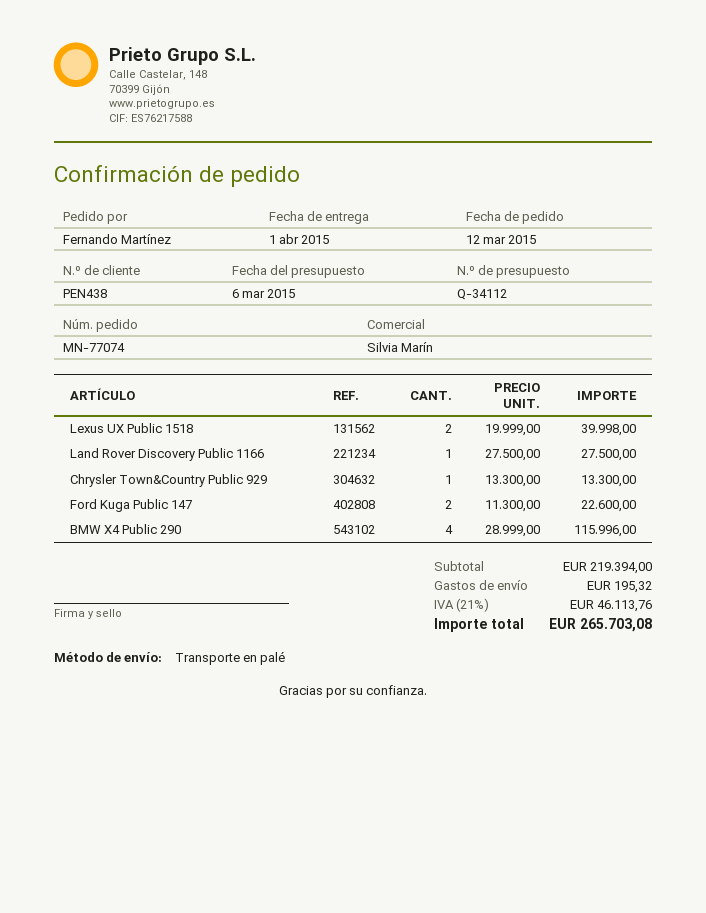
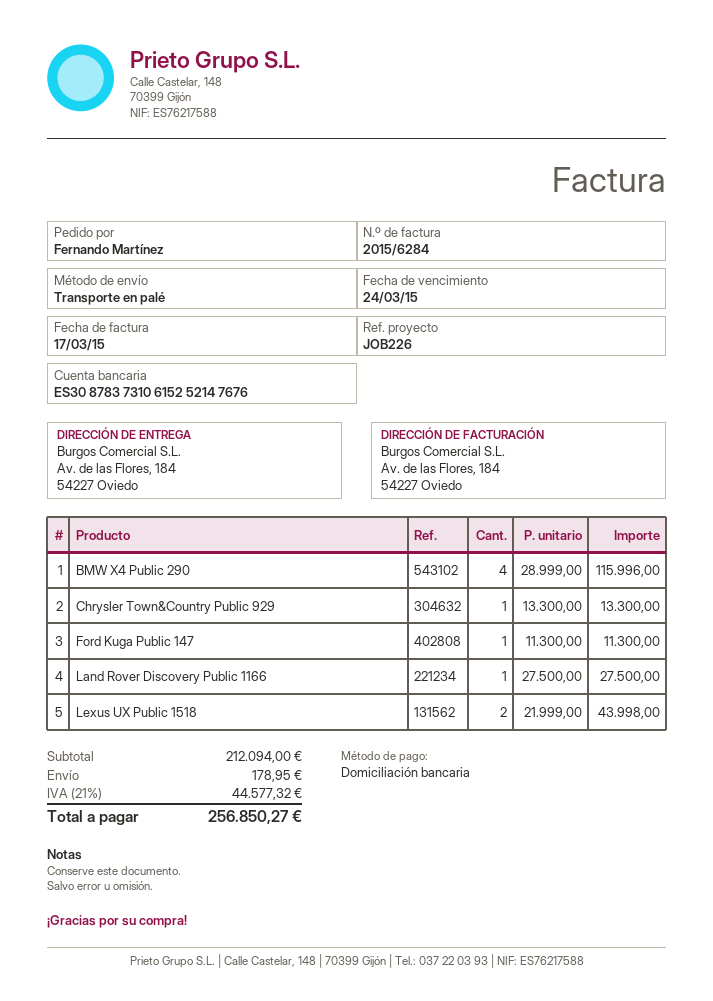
Lexus UX Public 1518: 2 x 19999.00 = 39998.00 -> 2 x 21999.00 = 43998.00
Ford Kuga Public 147: 2 x 11300.00 = 22600.00 -> 1 x 11300.00 = 11300.00
subtotal: 219394.00 -> 212094.00
shipping: 195.32 -> 178.95
tax: 21% = 46113.76 -> 21% = 44577.32
total: 265703.08 -> 256850.27

